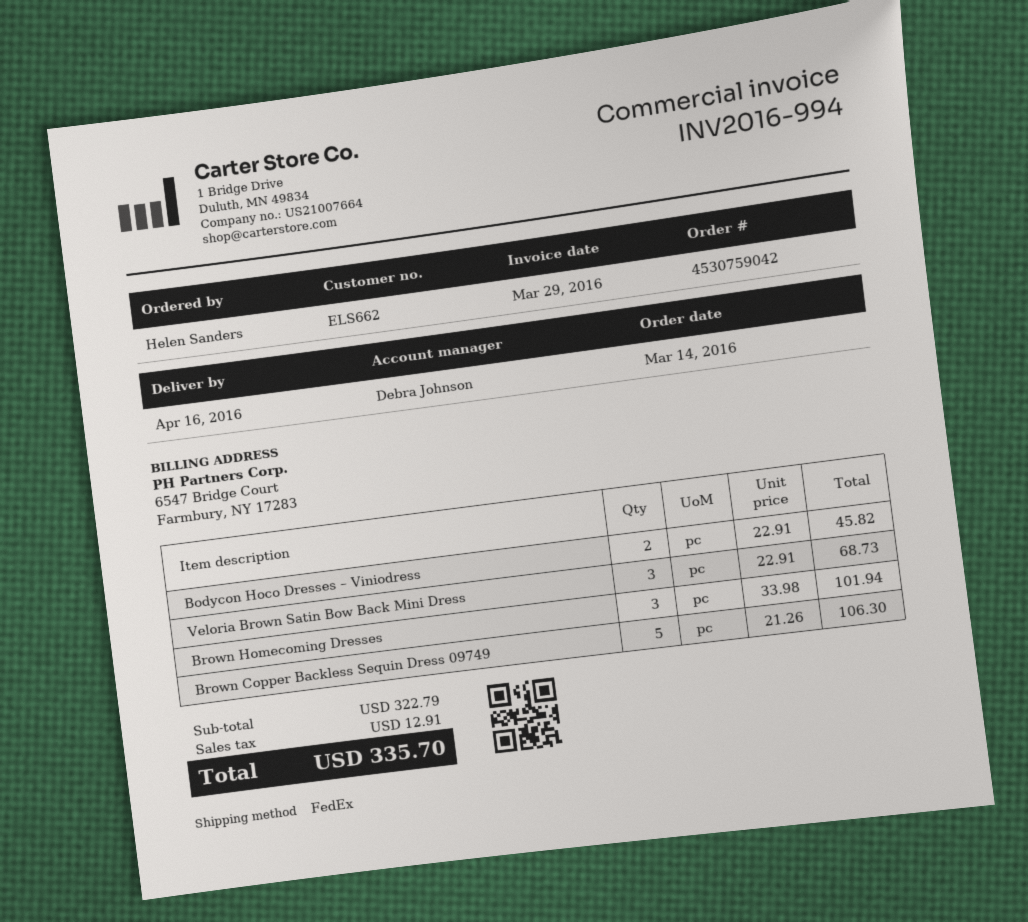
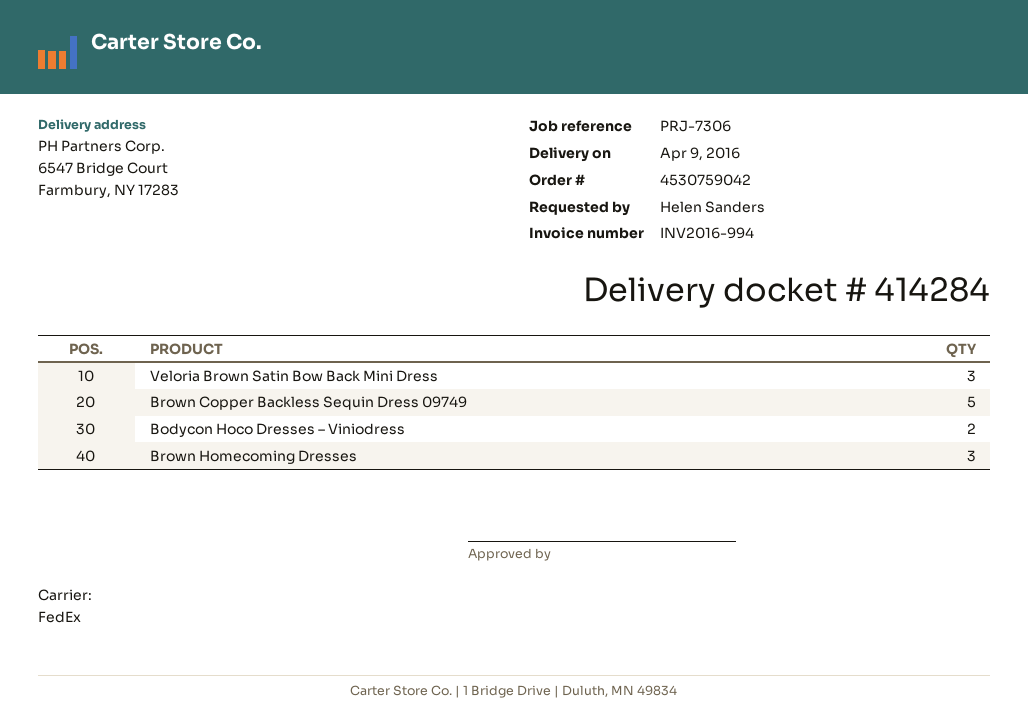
delivery date: 2016-04-16 -> 2016-04-09

